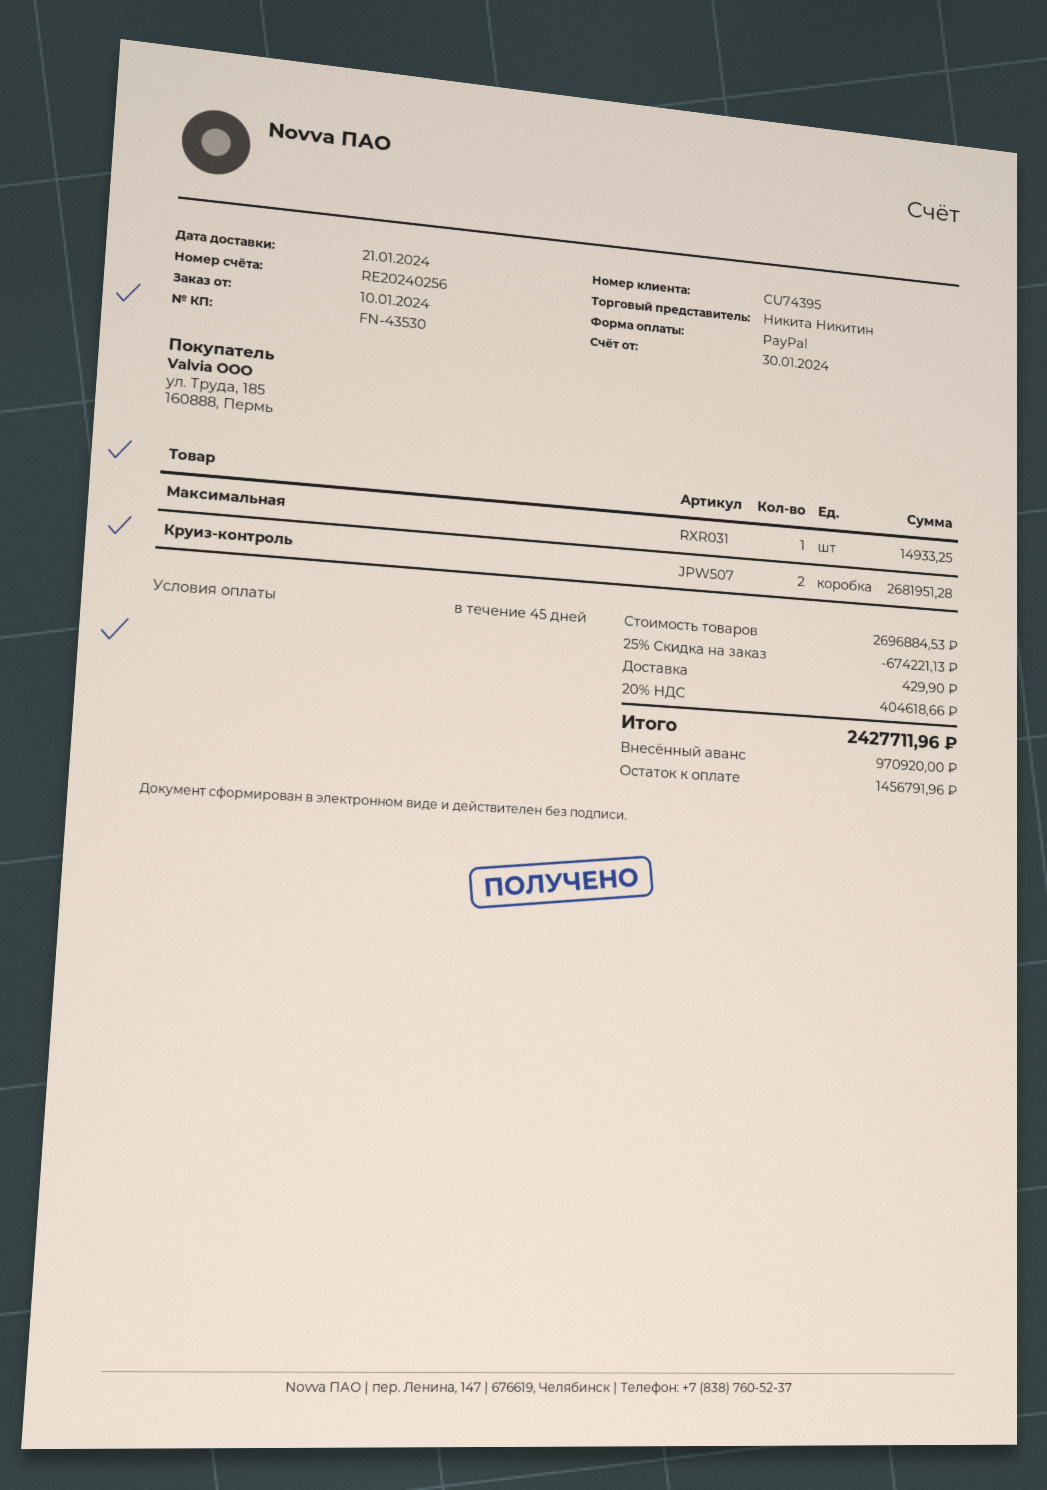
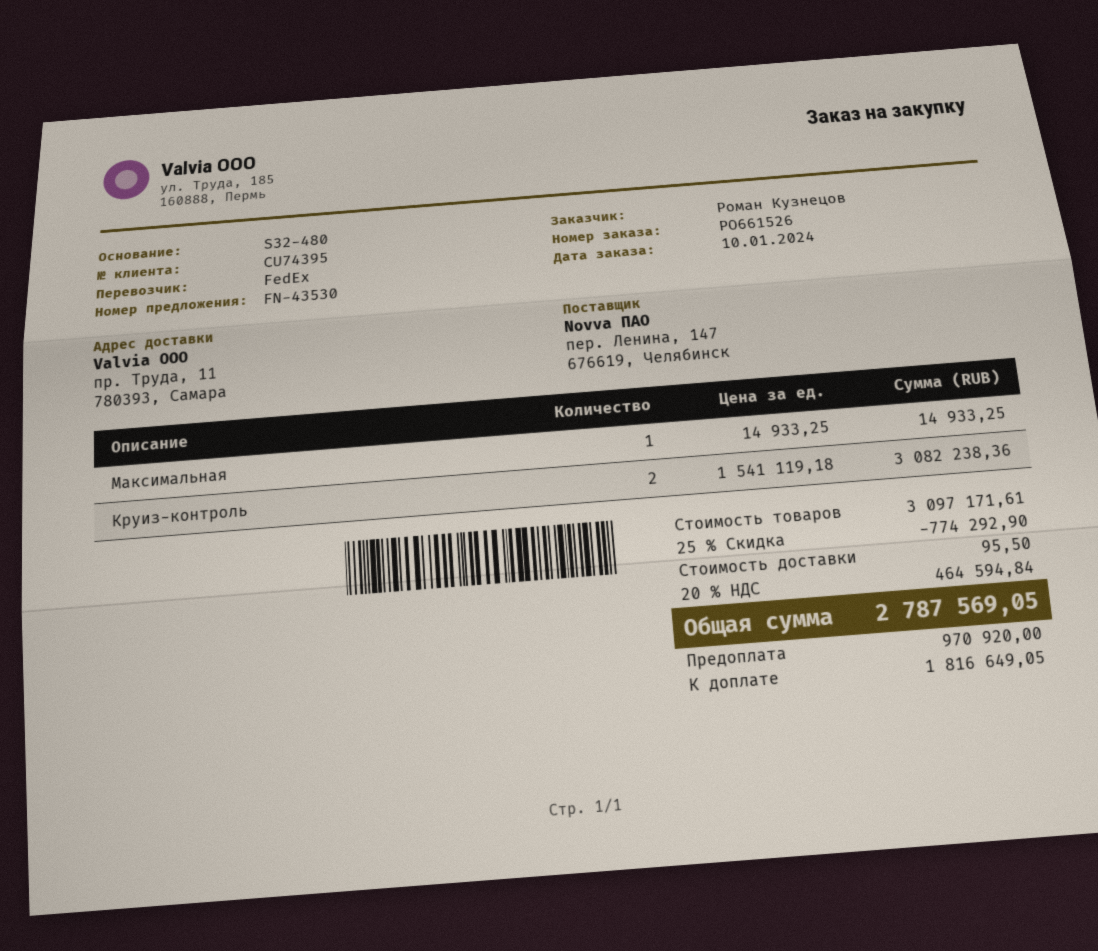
Круиз-контроль: 2 for 2681951.28 -> 2 for 3082238.36
subtotal: 2696884.53 -> 3097171.61
discount: 25% = 674221.13 -> 25% = 774292.90
shipping: 429.90 -> 95.50
tax: 20% = 404618.66 -> 20% = 464594.84
total: 2427711.96 -> 2787569.05
balance: 1456791.96 -> 1816649.05

